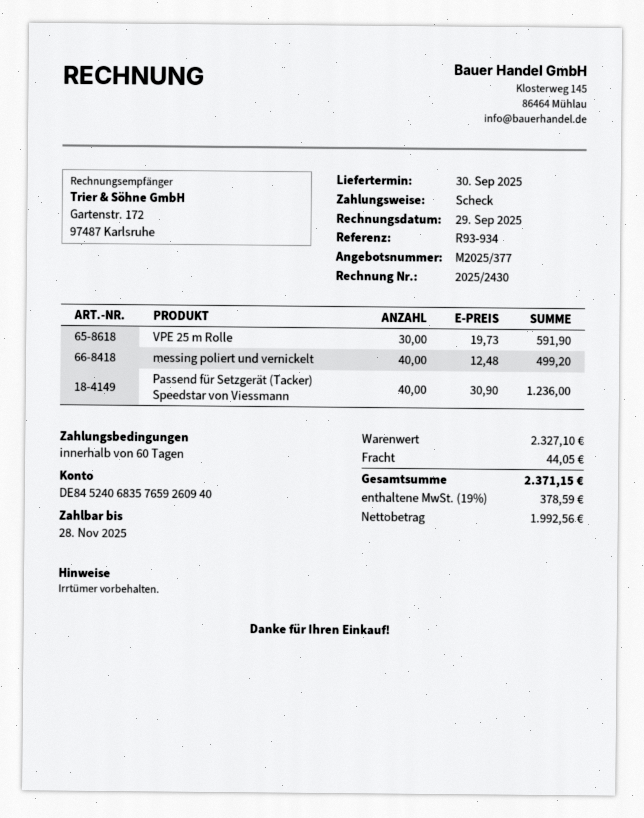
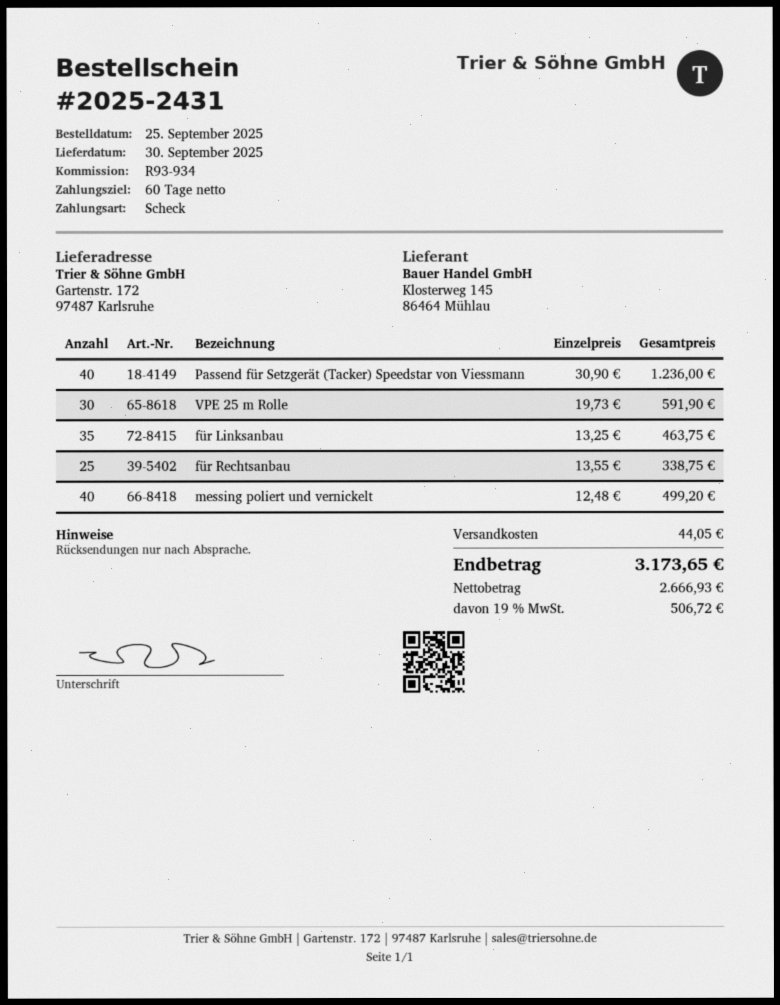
für Linksanbau: none -> 35 x 13.25 = 463.75
für Rechtsanbau: none -> 25 x 13.55 = 338.75
net: 1992.56 -> 2666.93
tax: 19% = 378.59 -> 19% = 506.72
total: 2371.15 -> 3173.65

